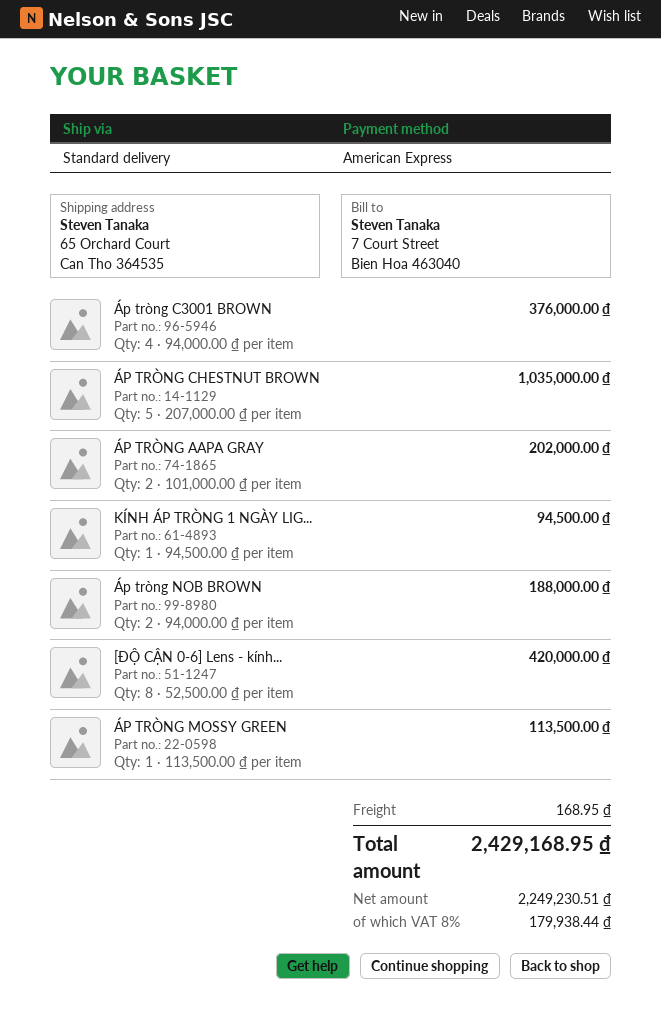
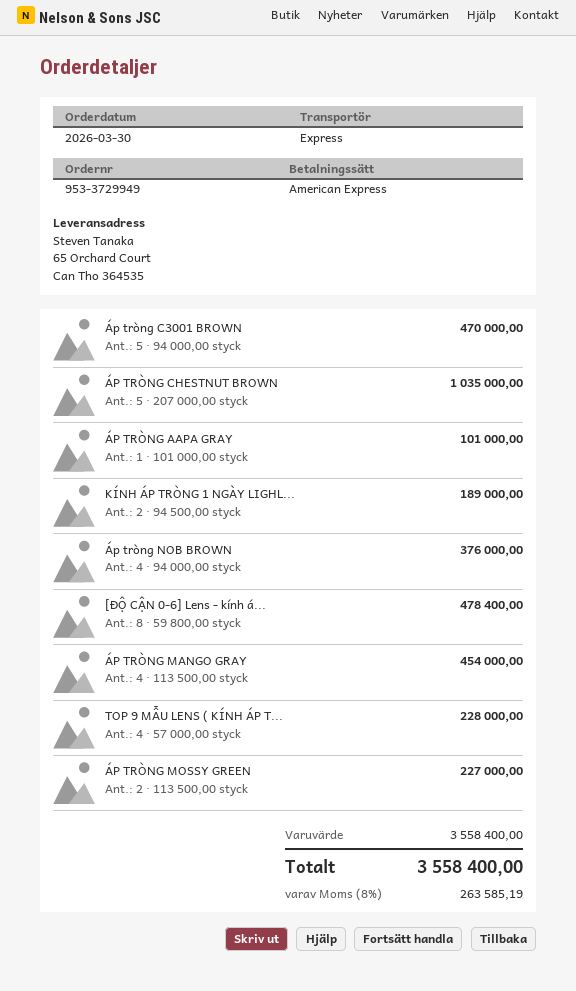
shipping method: standard -> express
Áp tròng C3001 BROWN: 4 x 94000.00 = 376000.00 -> 5 x 94000.00 = 470000.00
ÁP TRÒNG AAPA GRAY: 2 x 101000.00 = 202000.00 -> 1 x 101000.00 = 101000.00
KÍNH ÁP TRÒNG 1 NGÀY LIG...: 1 x 94500.00 = 94500.00 -> 2 x 94500.00 = 189000.00
Áp tròng NOB BROWN: 2 x 94000.00 = 188000.00 -> 4 x 94000.00 = 376000.00
[ĐỘ CẬN 0-6] Lens - kính...: 8 x 52500.00 = 420000.00 -> 8 x 59800.00 = 478400.00
ÁP TRÒNG MOSSY GREEN: 1 x 113500.00 = 113500.00 -> 2 x 113500.00 = 227000.00
ÁP TRÒNG MANGO GRAY: none -> 4 x 113500.00 = 454000.00
TOP 9 MẪU LENS ( KÍNH ÁP T...: none -> 4 x 57000.00 = 228000.00
shipping: 168.95 -> none
tax: 8% = 179938.44 -> 8% = 263585.19
total: 2429168.95 -> 3558400.00

